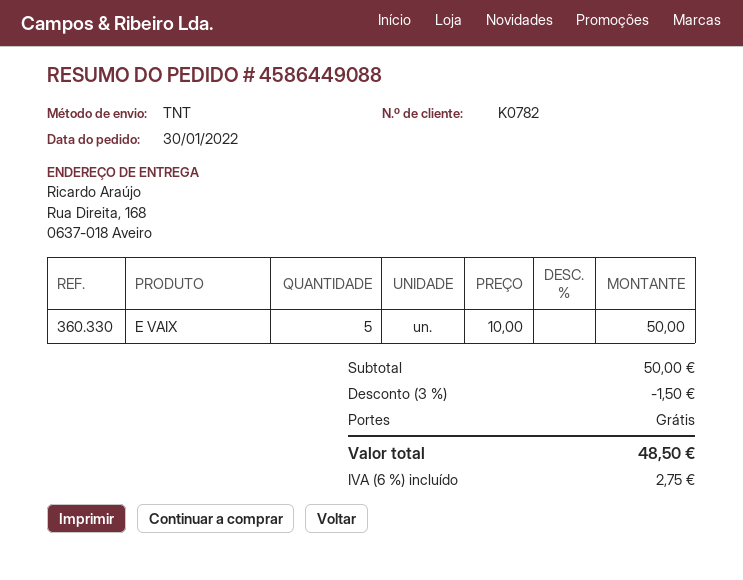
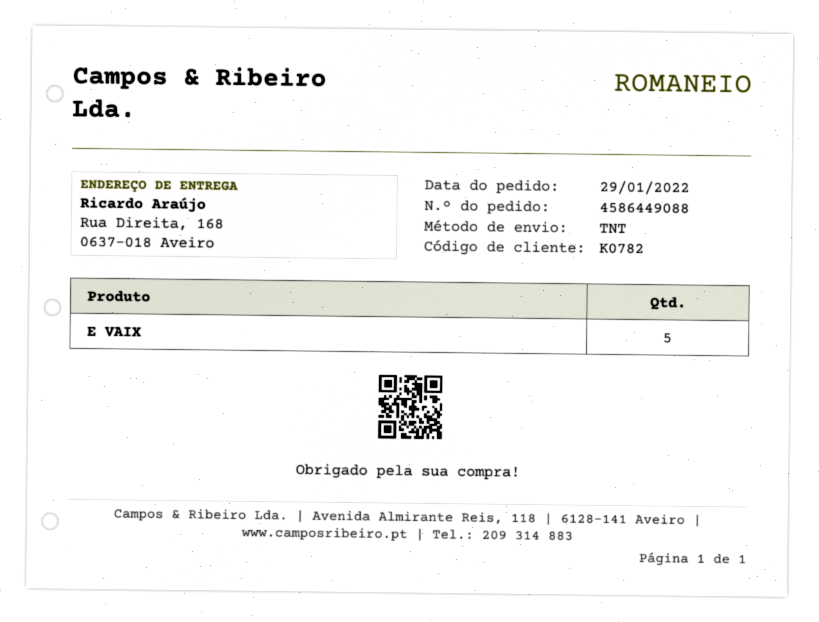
order date: 2022-01-30 -> 2022-01-29

